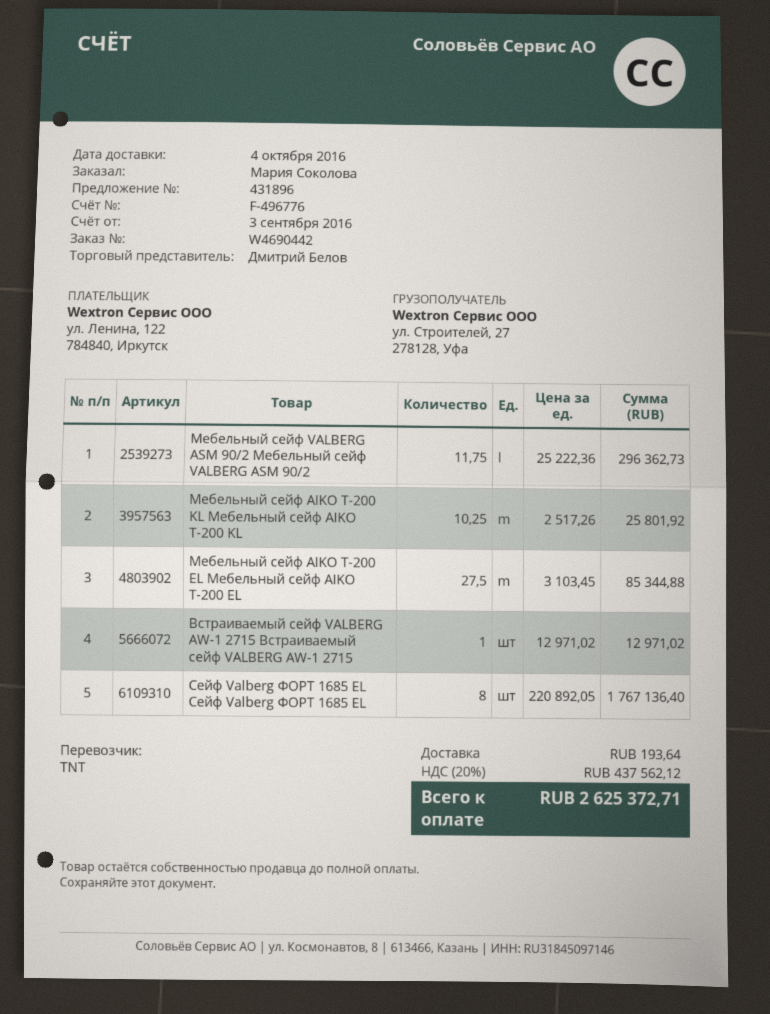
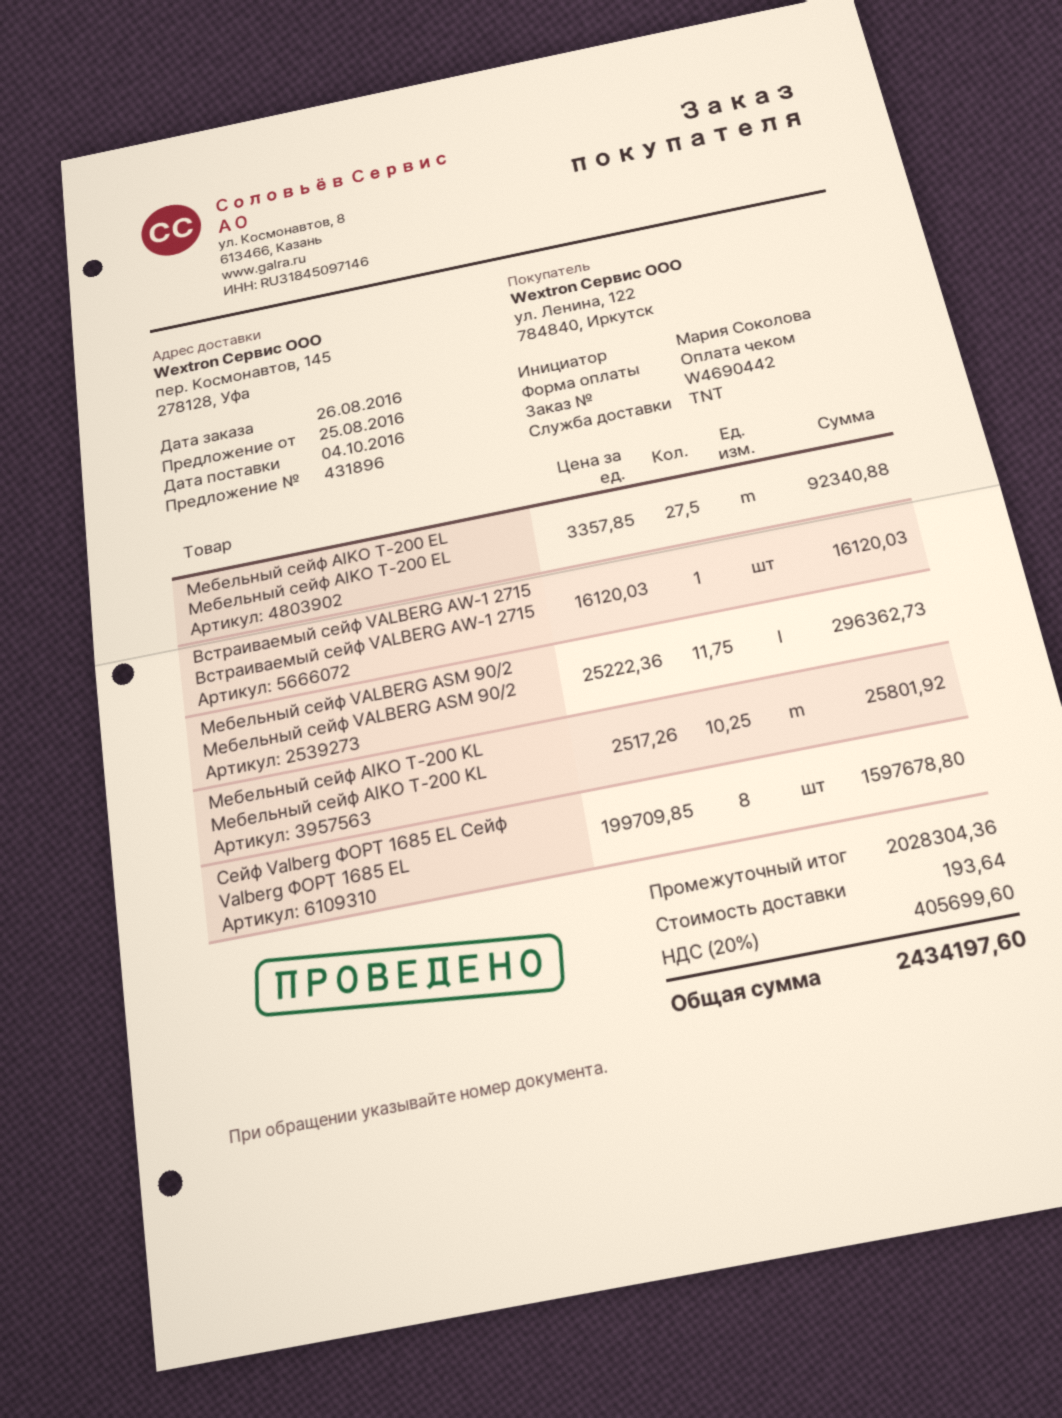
ship to: ул. Строителей, 27, 278128, Уфа -> пер. Космонавтов, 145, 278128, Уфа
Мебельный сейф AIKO T-200 EL Мебельный сейф AIKO T-200 EL: 27.5 x 3103.45 = 85344.88 -> 27.5 x 3357.85 = 92340.88
Встраиваемый сейф VALBERG AW-1 2715 Встраиваемый сейф VALBERG AW-1 2715: 1 x 12971.02 = 12971.02 -> 1 x 16120.03 = 16120.03
Сейф Valberg ФОРТ 1685 EL Сейф Valberg ФОРТ 1685 EL: 8 x 220892.05 = 1767136.40 -> 8 x 199709.85 = 1597678.80
tax: 20% = 437562.12 -> 20% = 405699.60
total: 2625372.71 -> 2434197.60

